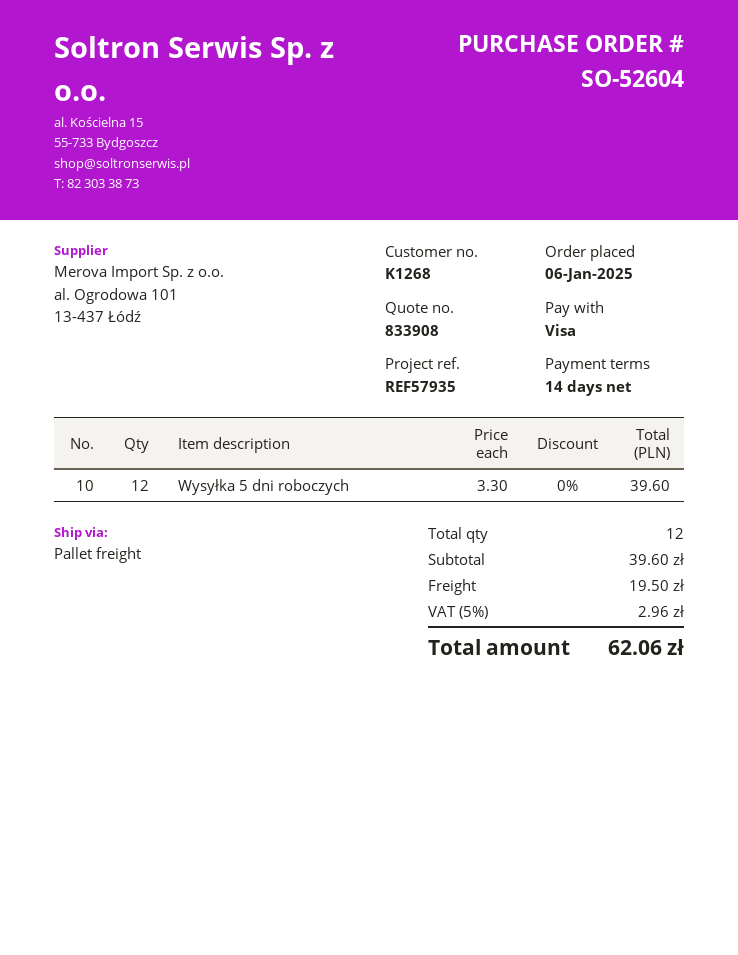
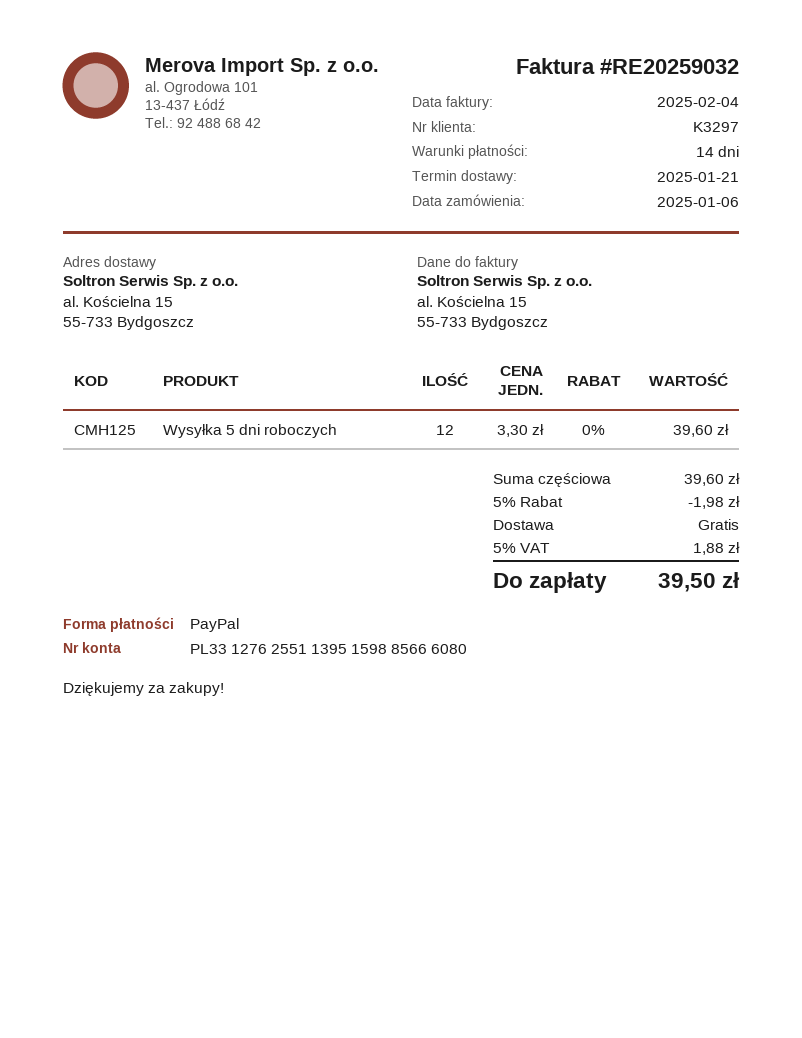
customer number: K1268 -> K3297
payment method: Visa -> PayPal
discount: none -> 5% = 1.98
shipping: 19.50 -> 0.00
tax: 5% = 2.96 -> 5% = 1.88
total: 62.06 -> 39.50

